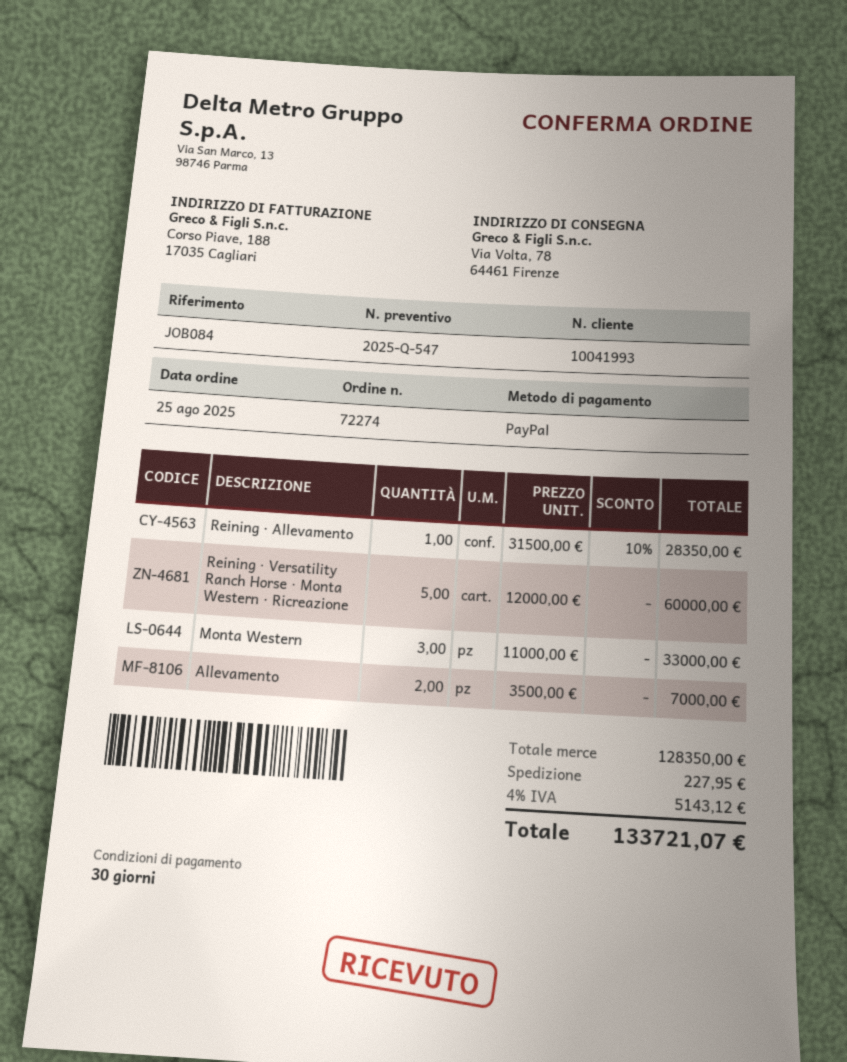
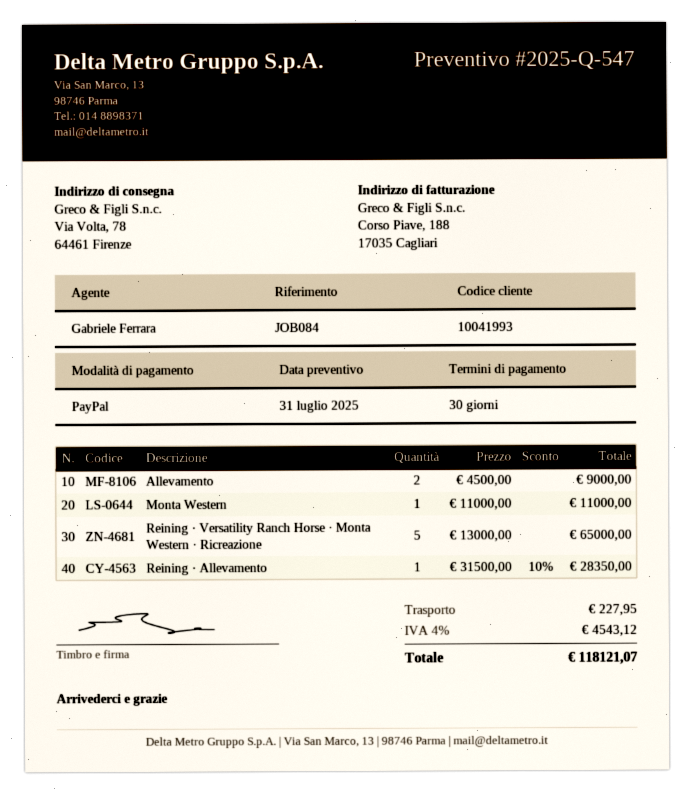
Reining · Versatility Ranch Horse · Monta Western · Ricreazione: 5 x 12000.00 = 60000.00 -> 5 x 13000.00 = 65000.00
Monta Western: 3 x 11000.00 = 33000.00 -> 1 x 11000.00 = 11000.00
Allevamento: 2 x 3500.00 = 7000.00 -> 2 x 4500.00 = 9000.00
tax: 4% = 5143.12 -> 4% = 4543.12
total: 133721.07 -> 118121.07

